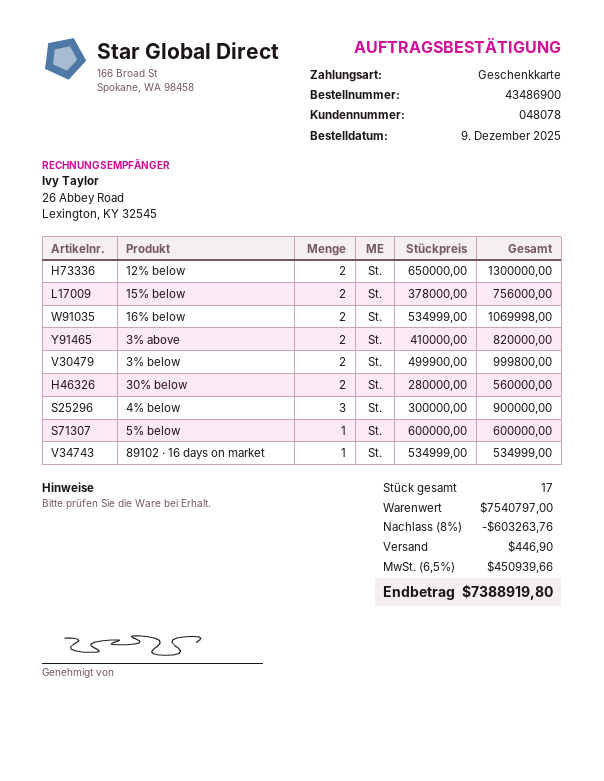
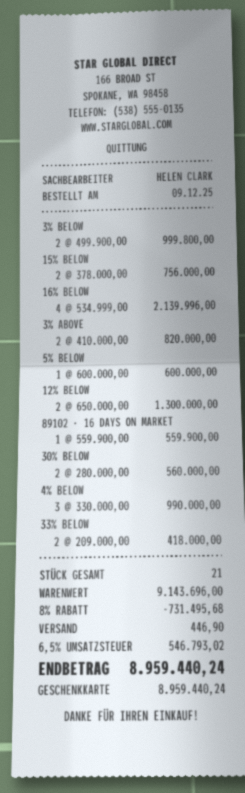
16% below: 2 x 534999.00 = 1069998.00 -> 4 x 534999.00 = 2139996.00
4% below: 3 x 300000.00 = 900000.00 -> 3 x 330000.00 = 990000.00
89102 · 16 days on market: 1 x 534999.00 = 534999.00 -> 1 x 559900.00 = 559900.00
33% BELOW: none -> 2 x 209000.00 = 418000.00
total quantity: 17 -> 21
subtotal: 7540797.00 -> 9143696.00
discount: 8% = 603263.76 -> 8% = 731495.68
tax: 6.5% = 450939.66 -> 6.5% = 546793.02
total: 7388919.80 -> 8959440.24

